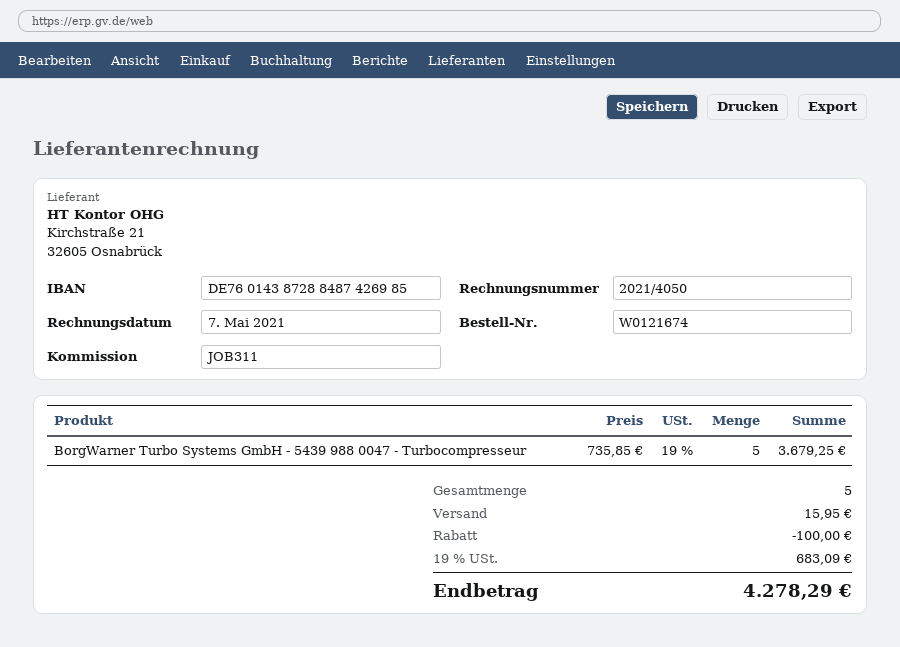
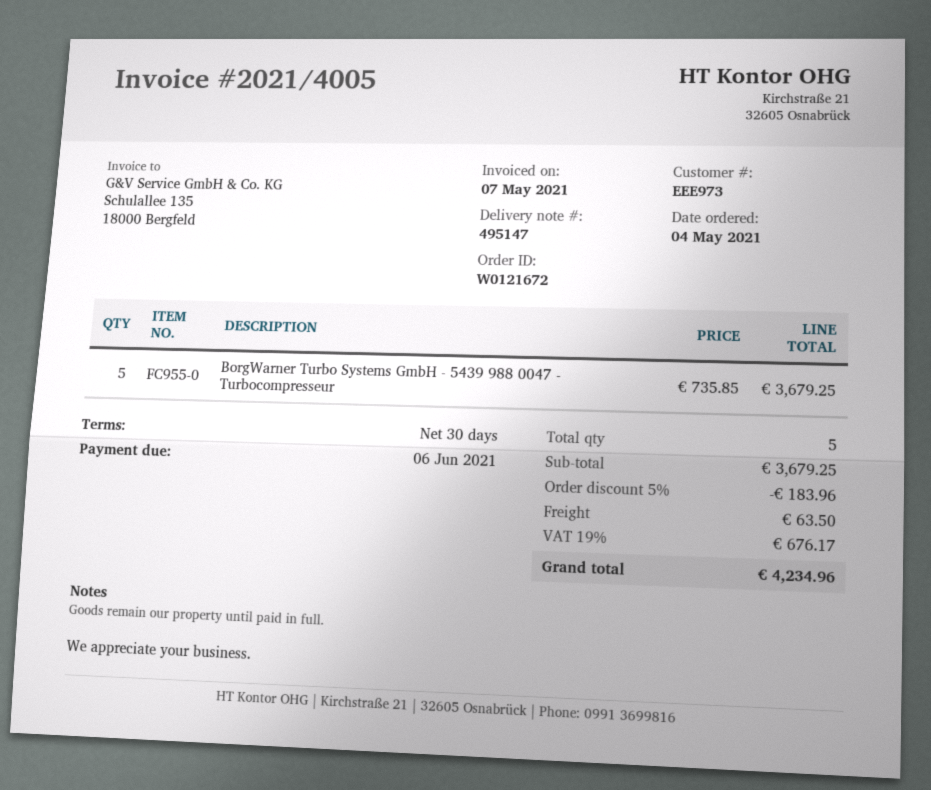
order number: W0121674 -> W0121672
invoice number: 2021/4050 -> 2021/4005
discount: 100.00 -> 183.96
shipping: 15.95 -> 63.50
tax: 19% = 683.09 -> 19% = 676.17
total: 4278.29 -> 4234.96

